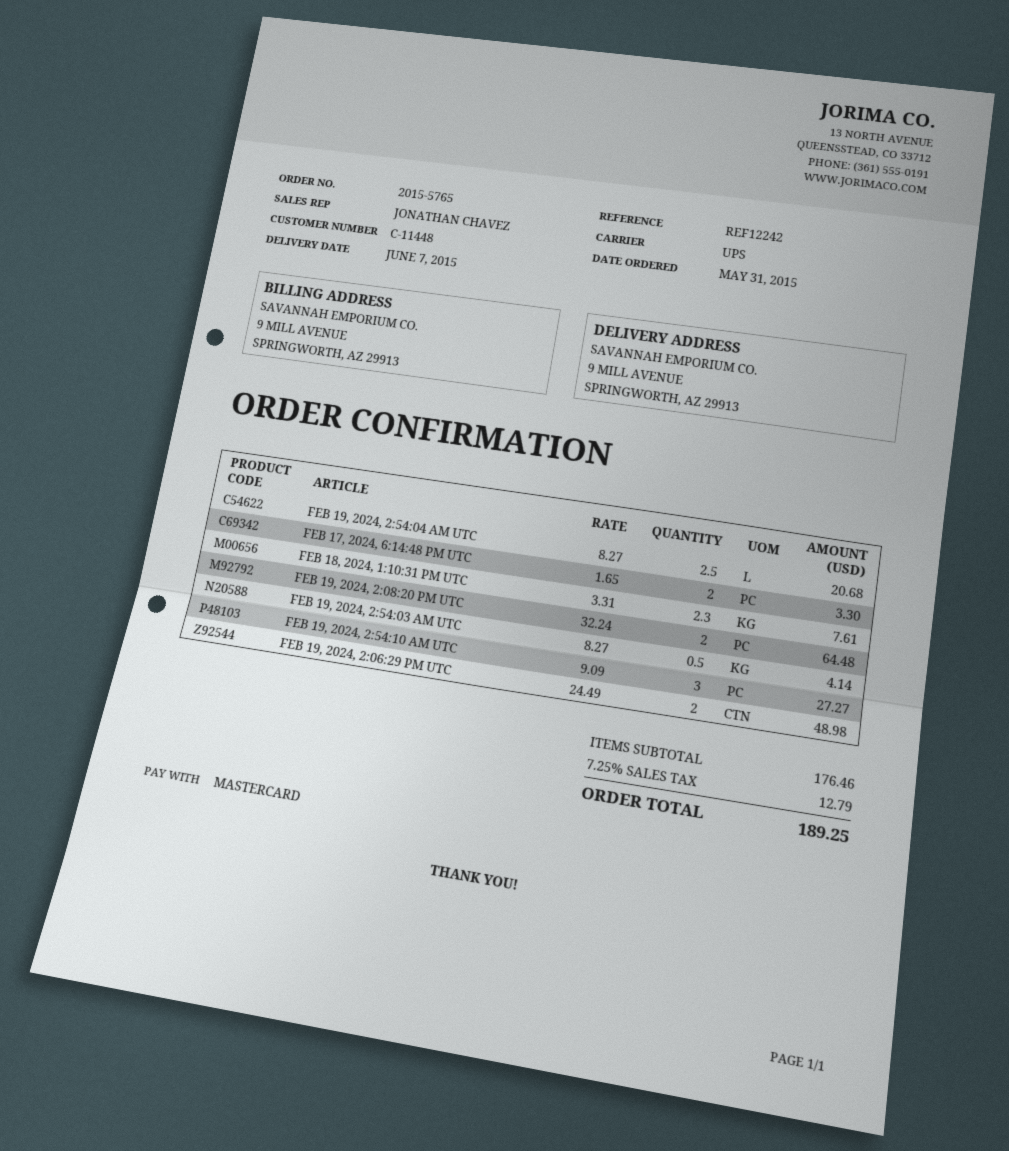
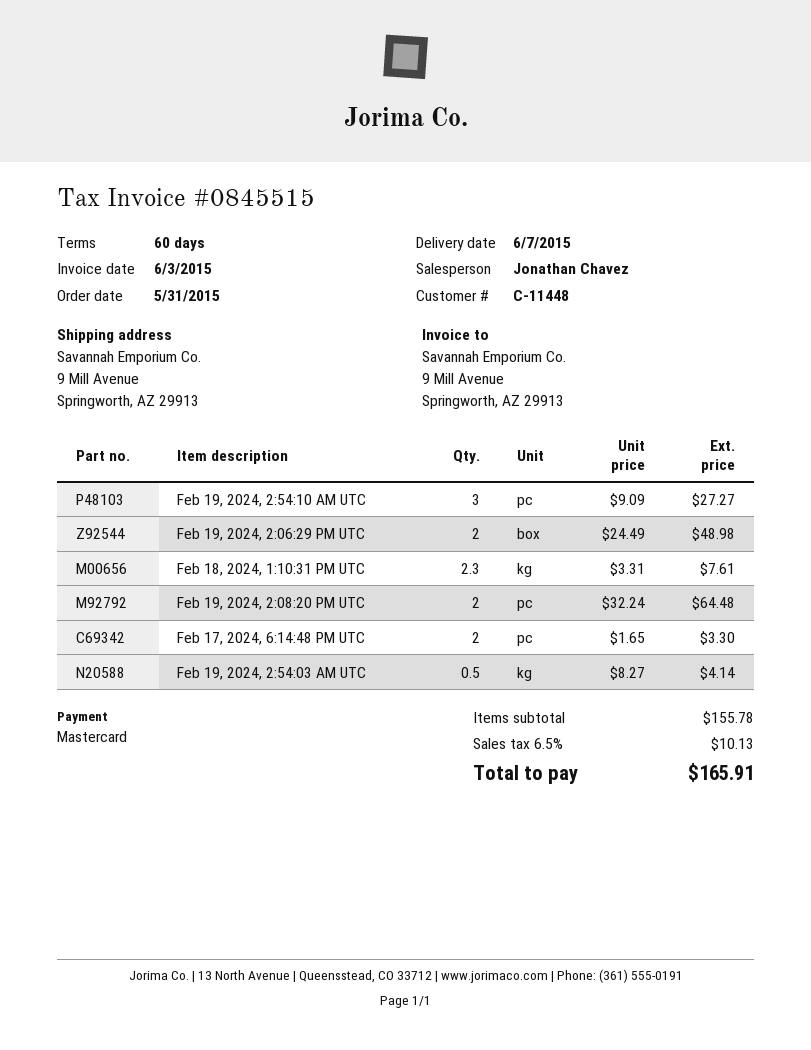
FEB 19, 2024, 2:54:04 AM UTC: 2.5 x 8.27 = 20.68 -> none
subtotal: 176.46 -> 155.78
tax: 7.25% = 12.79 -> 6.5% = 10.13
total: 189.25 -> 165.91

